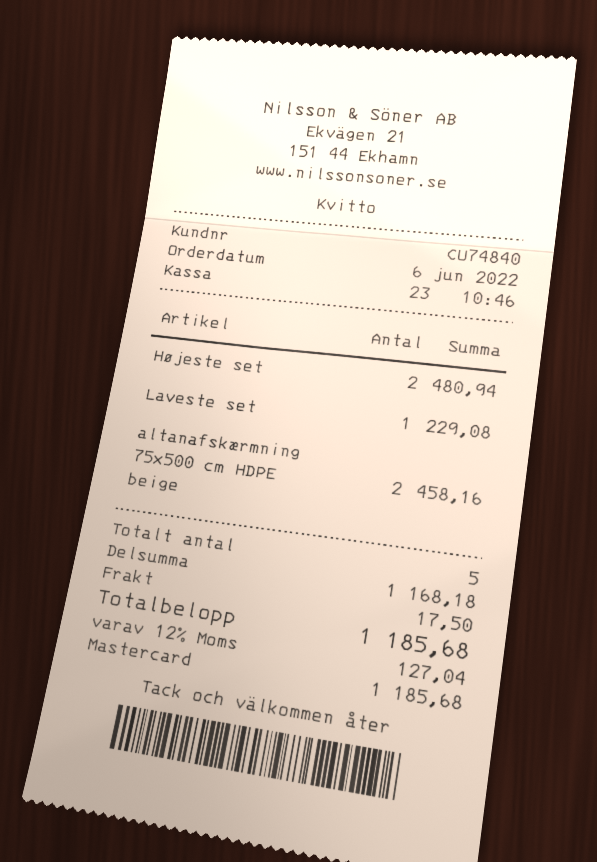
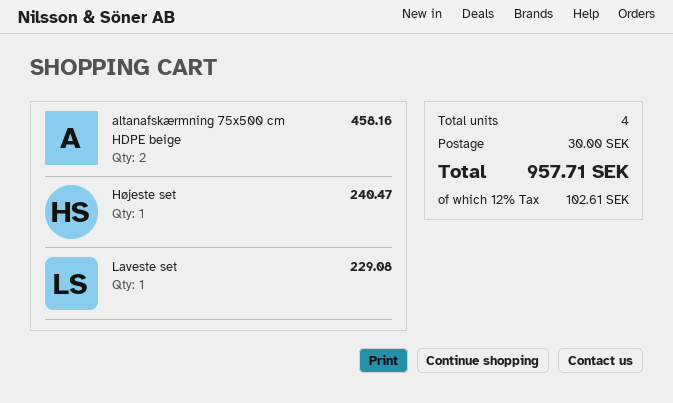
Højeste set: 2 for 480.94 -> 1 for 240.47
total quantity: 5 -> 4
shipping: 17.50 -> 30.00
tax: 12% = 127.04 -> 12% = 102.61
total: 1185.68 -> 957.71

